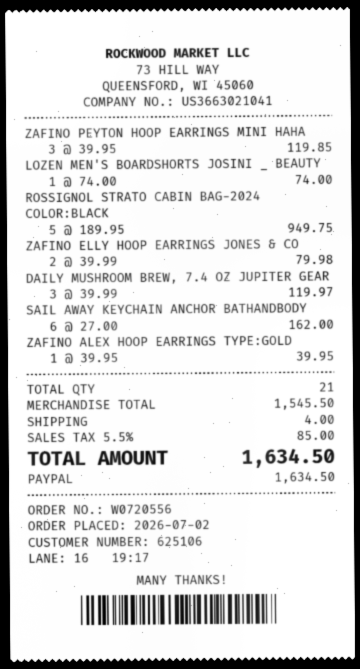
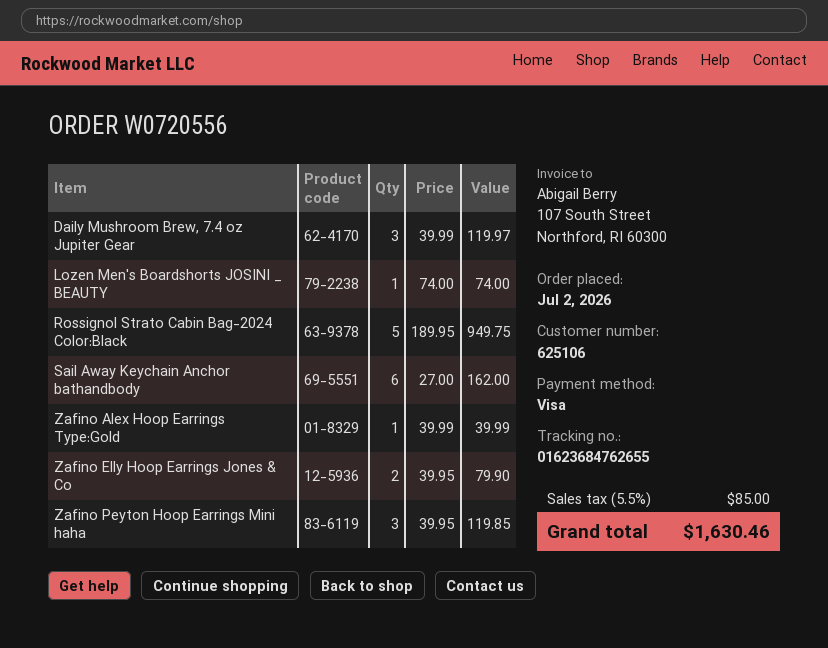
payment method: PayPal -> Visa
ZAFINO ELLY HOOP EARRINGS JONES & CO: 2 x 39.99 = 79.98 -> 2 x 39.95 = 79.90
ZAFINO ALEX HOOP EARRINGS TYPE:GOLD: 1 x 39.95 = 39.95 -> 1 x 39.99 = 39.99
shipping: 4.00 -> none
total: 1634.50 -> 1630.46

